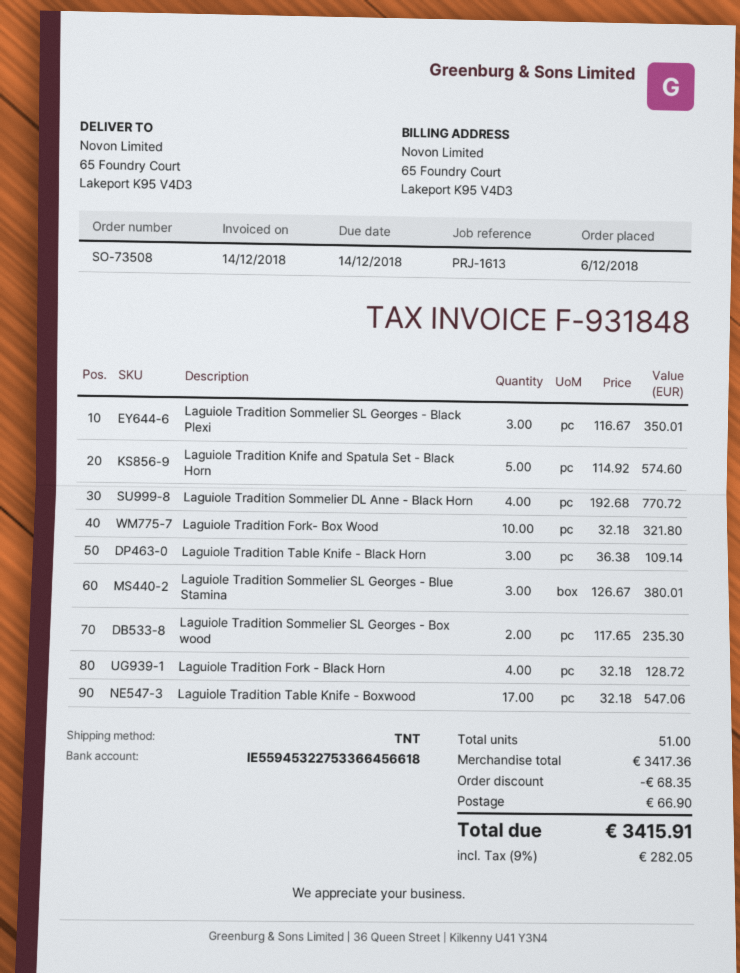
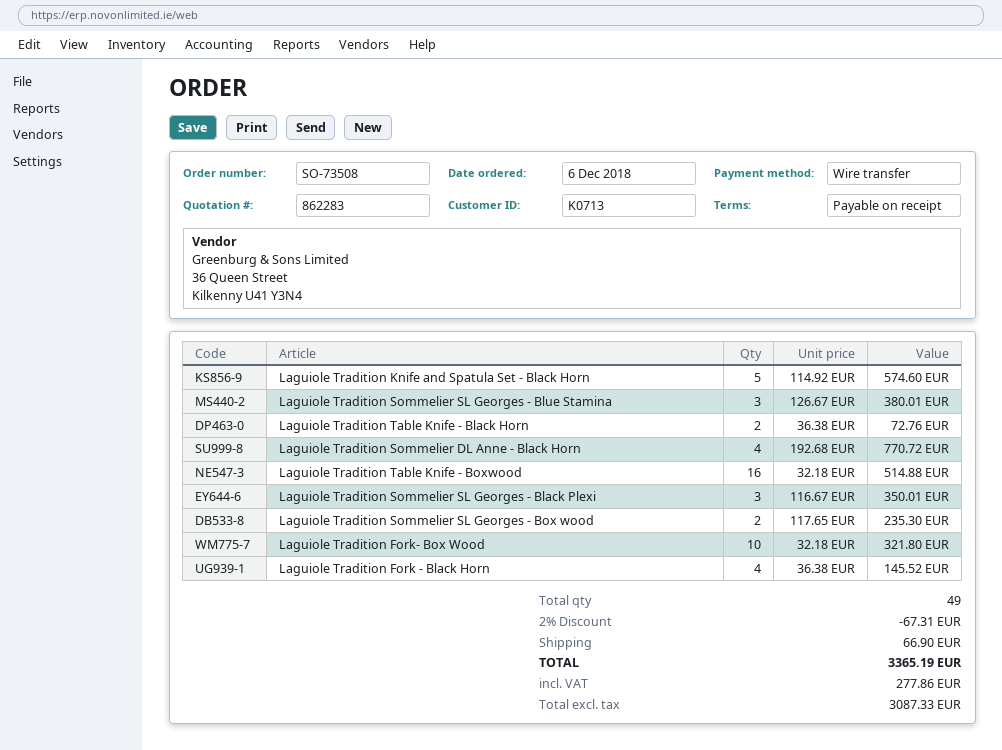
Laguiole Tradition Table Knife - Black Horn: 3 x 36.38 = 109.14 -> 2 x 36.38 = 72.76
Laguiole Tradition Fork - Black Horn: 4 x 32.18 = 128.72 -> 4 x 36.38 = 145.52
Laguiole Tradition Table Knife - Boxwood: 17 x 32.18 = 547.06 -> 16 x 32.18 = 514.88
total quantity: 51 -> 49
discount: 68.35 -> 67.31
tax: 282.05 -> 277.86
total: 3415.91 -> 3365.19

